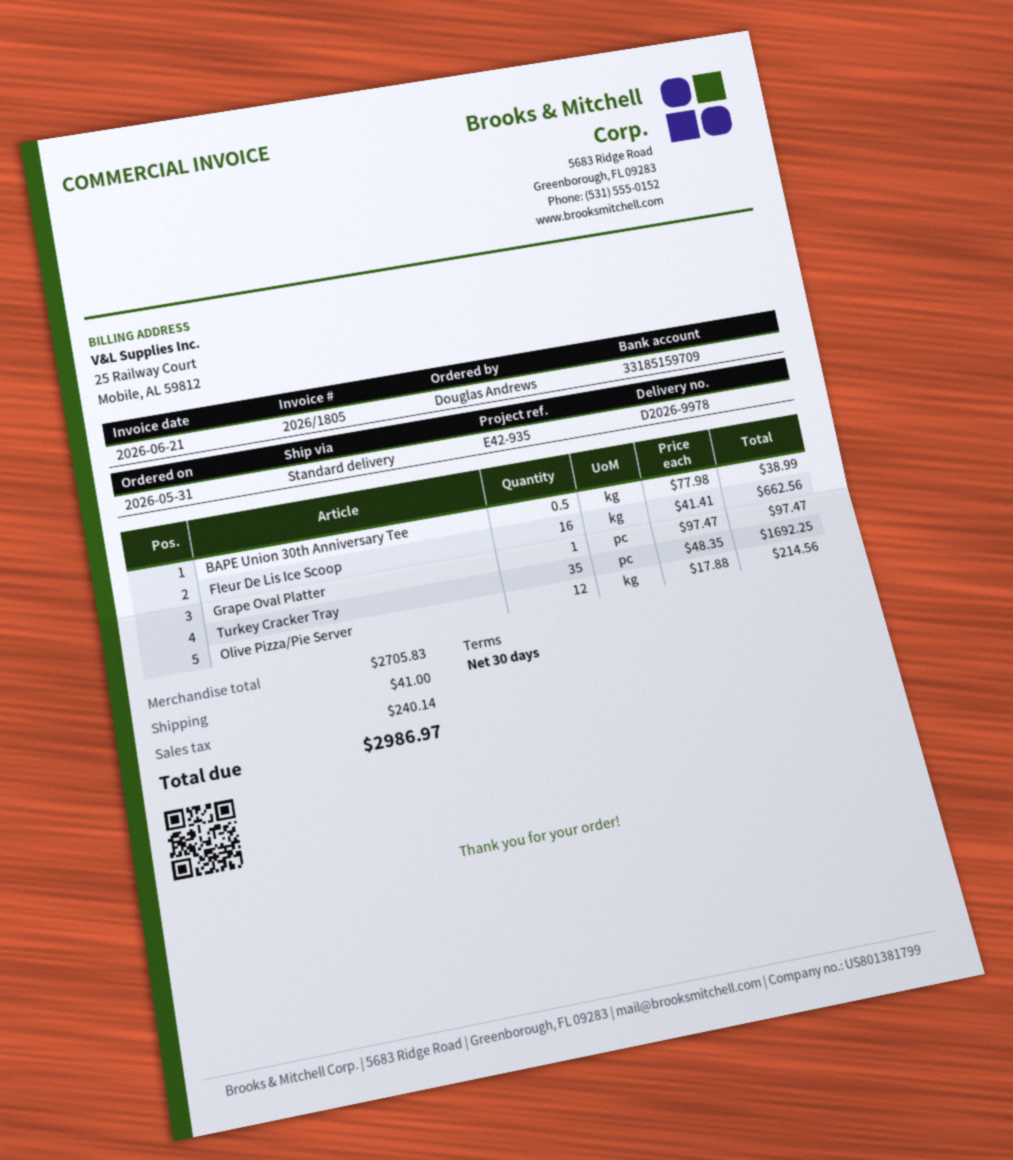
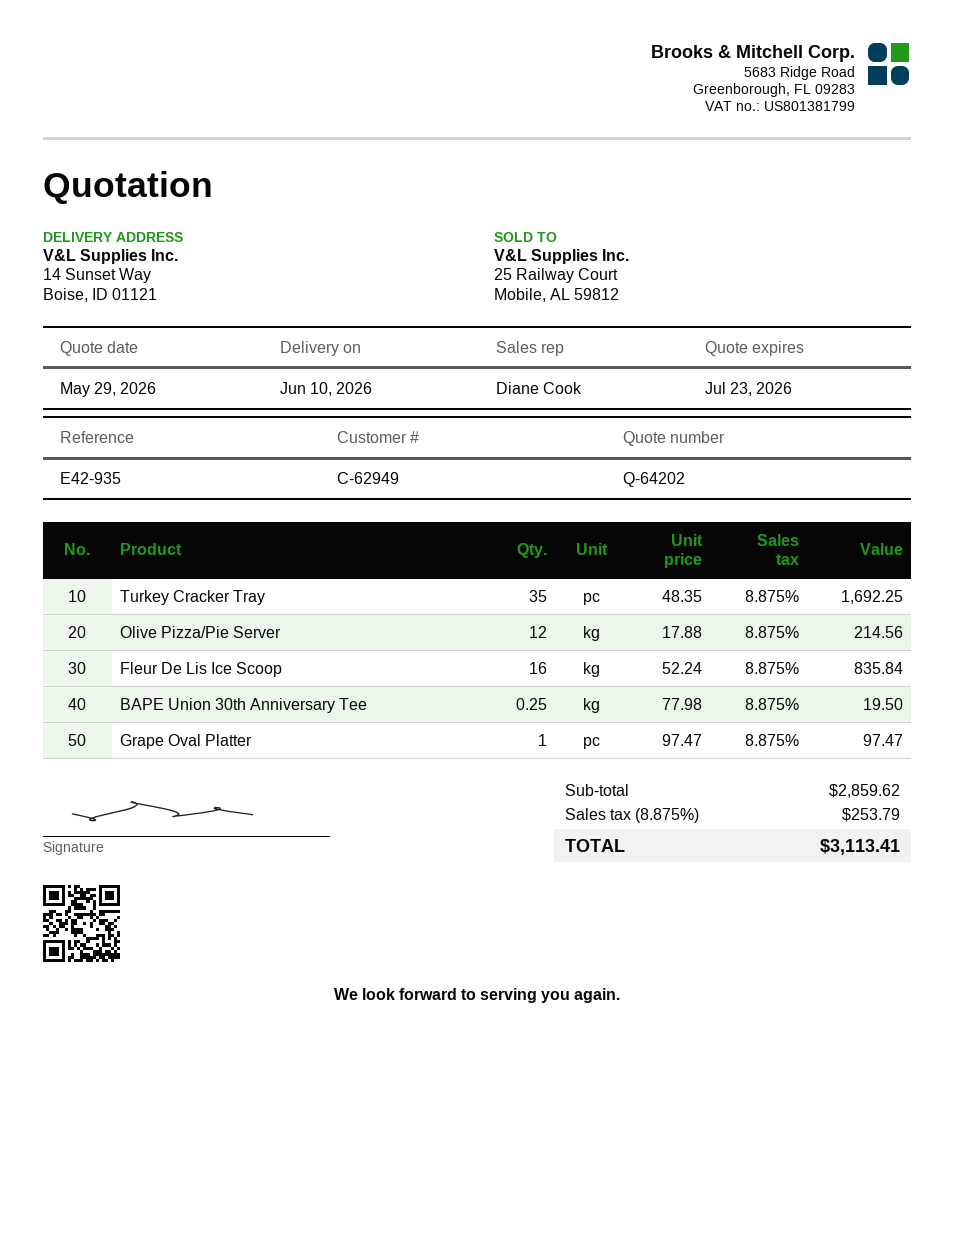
BAPE Union 30th Anniversary Tee: 0.5 x 77.98 = 38.99 -> 0.25 x 77.98 = 19.50
Fleur De Lis Ice Scoop: 16 x 41.41 = 662.56 -> 16 x 52.24 = 835.84
subtotal: 2705.83 -> 2859.62
shipping: 41.00 -> none
tax: 240.14 -> 253.79
total: 2986.97 -> 3113.41

